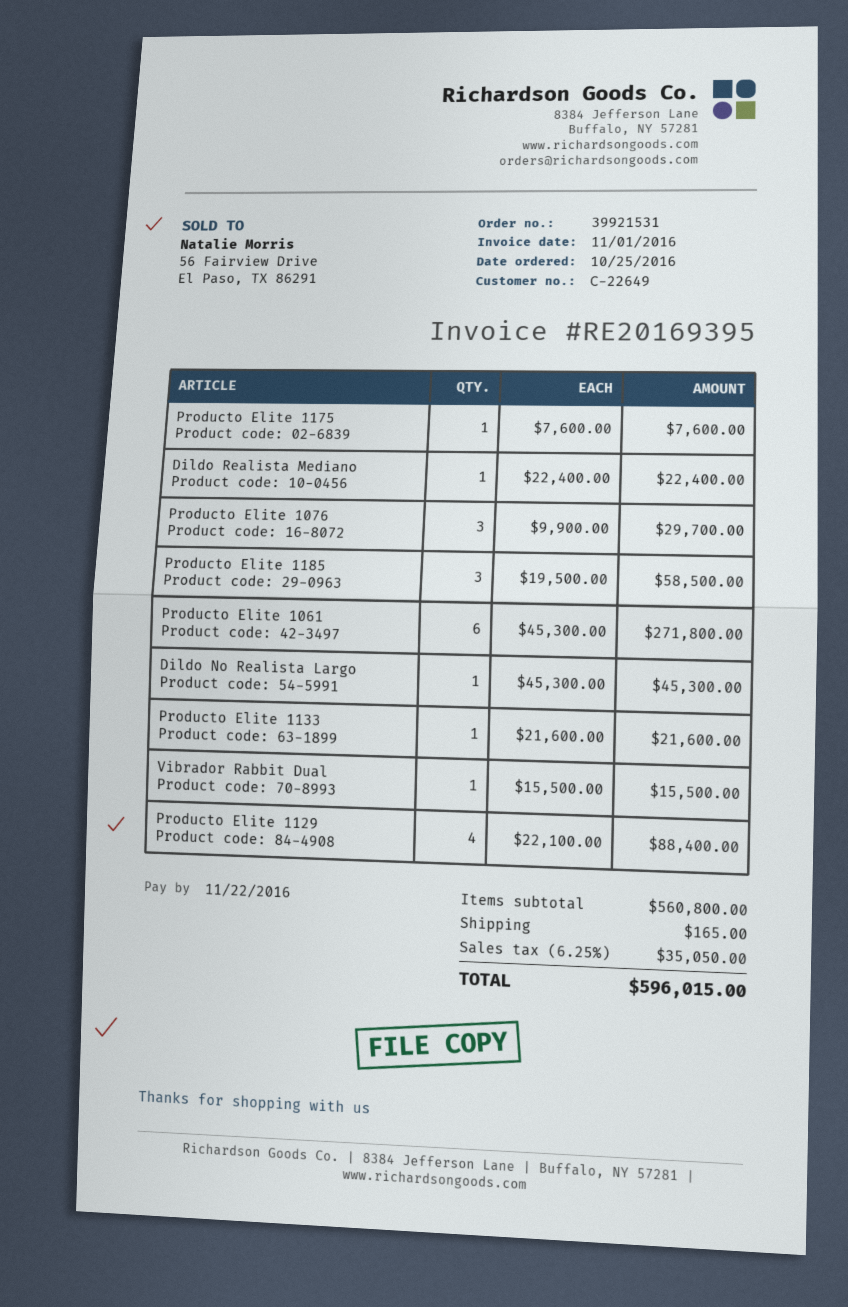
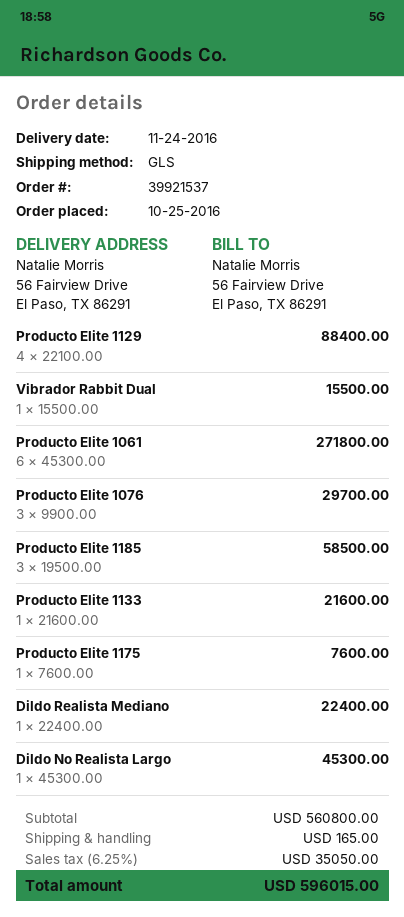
order number: 39921531 -> 39921537

